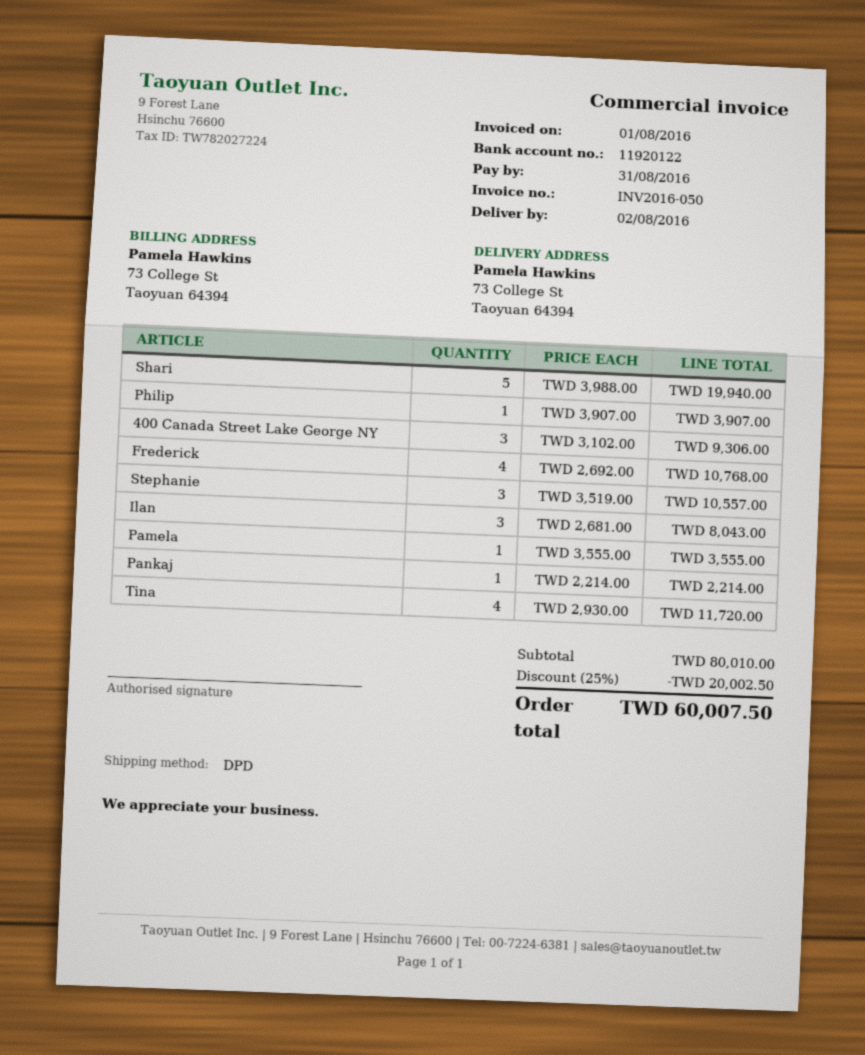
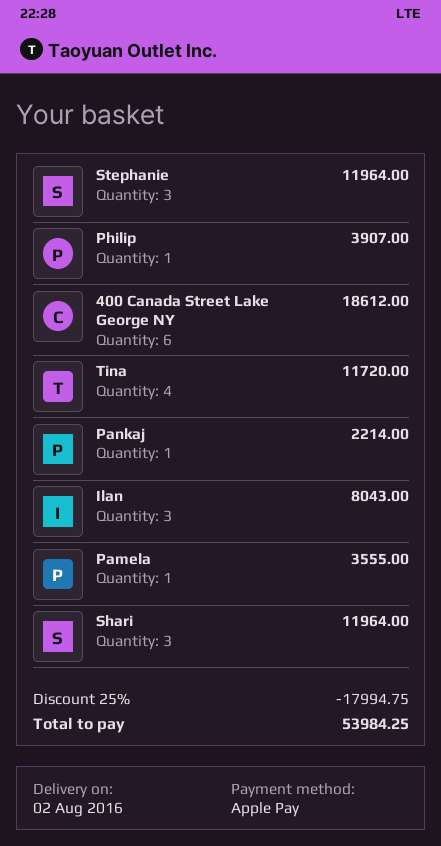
Shari: 5 for 19940.00 -> 3 for 11964.00
400 Canada Street Lake George NY: 3 for 9306.00 -> 6 for 18612.00
Frederick: 4 for 10768.00 -> none
Stephanie: 3 for 10557.00 -> 3 for 11964.00
discount: 25% = 20002.50 -> 25% = 17994.75
total: 60007.50 -> 53984.25

